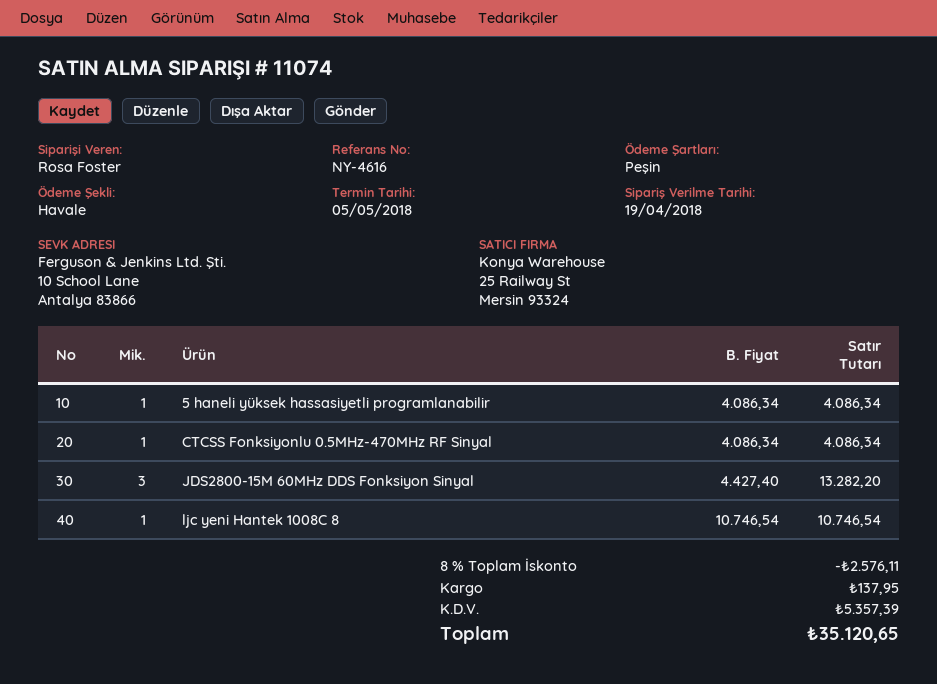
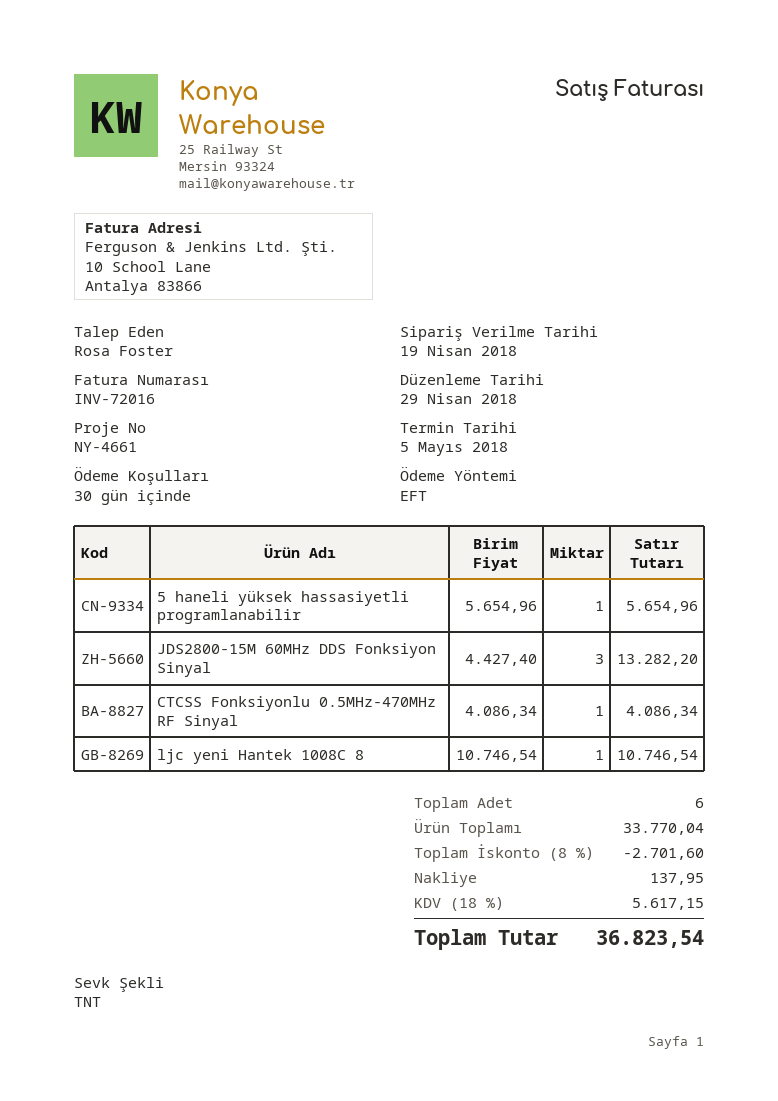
payment terms: on receipt -> 30 days
reference: NY-4616 -> NY-4661
5 haneli yüksek hassasiyetli programlanabilir: 1 x 4086.34 = 4086.34 -> 1 x 5654.96 = 5654.96
discount: 8% = 2576.11 -> 8% = 2701.60
tax: 5357.39 -> 5617.15
total: 35120.65 -> 36823.54

